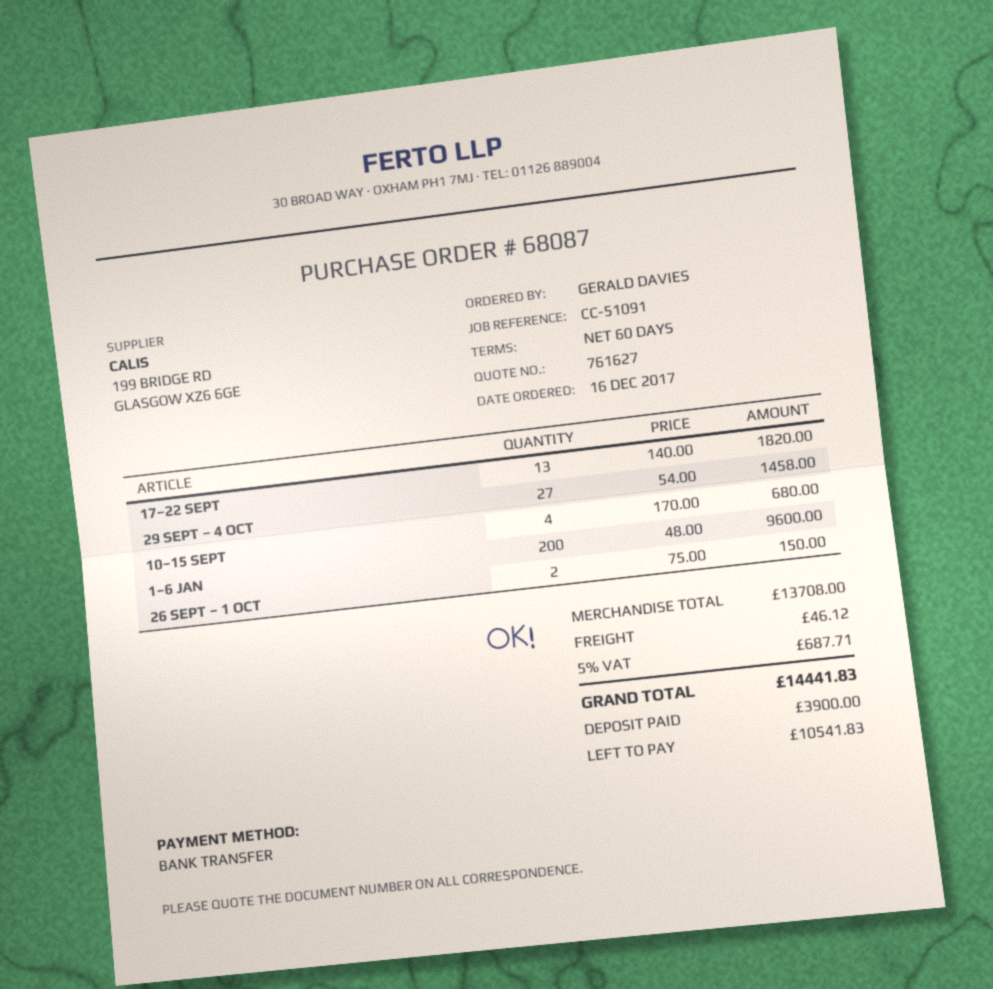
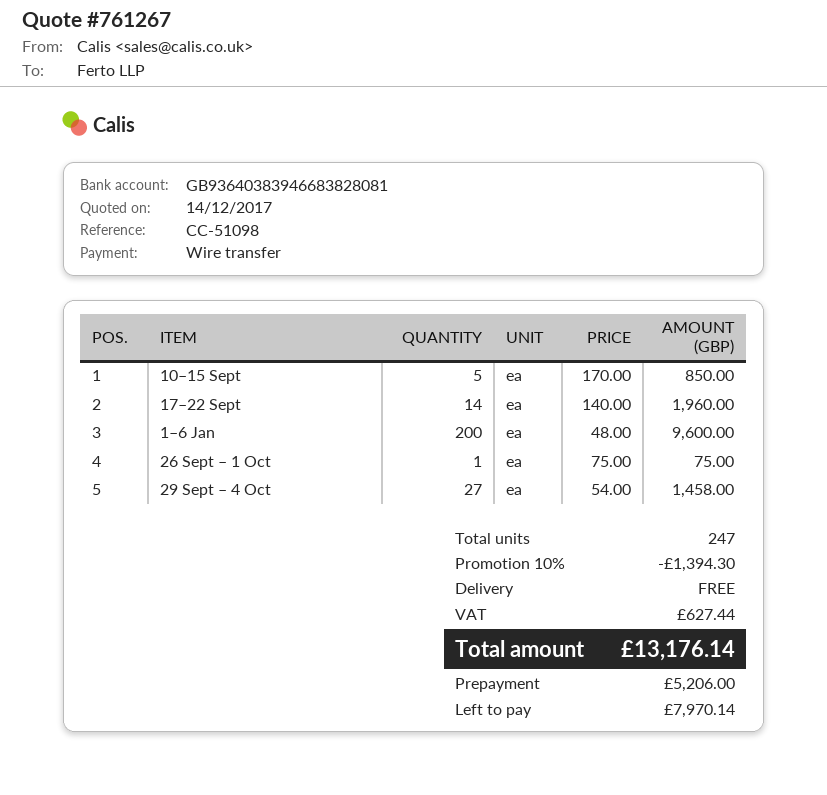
quote number: 761627 -> 761267
reference: CC-51091 -> CC-51098
17–22 SEPT: 13 x 140.00 = 1820.00 -> 14 x 140.00 = 1960.00
10–15 SEPT: 4 x 170.00 = 680.00 -> 5 x 170.00 = 850.00
26 SEPT – 1 OCT: 2 x 75.00 = 150.00 -> 1 x 75.00 = 75.00
discount: none -> 10% = 1394.30
shipping: 46.12 -> 0.00
tax: 687.71 -> 627.44
total: 14441.83 -> 13176.14
deposit: 3900.00 -> 5206.00
balance: 10541.83 -> 7970.14

